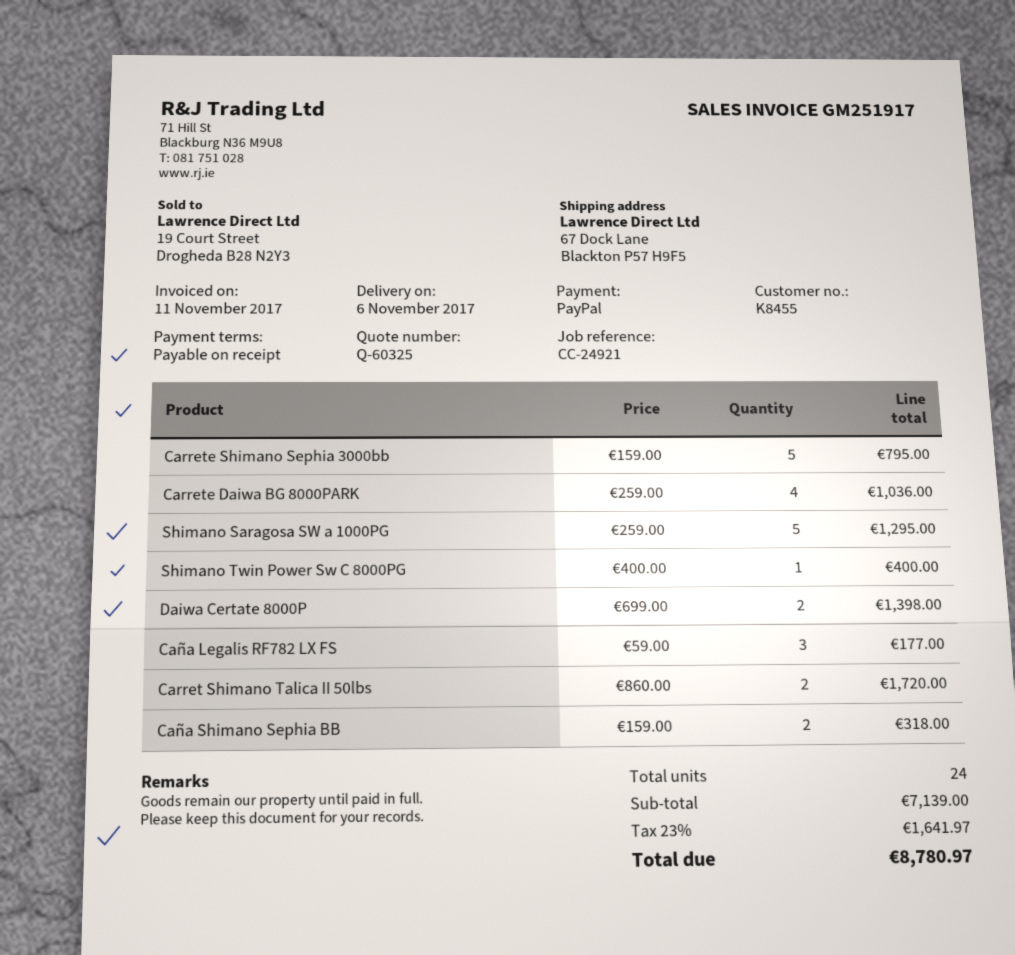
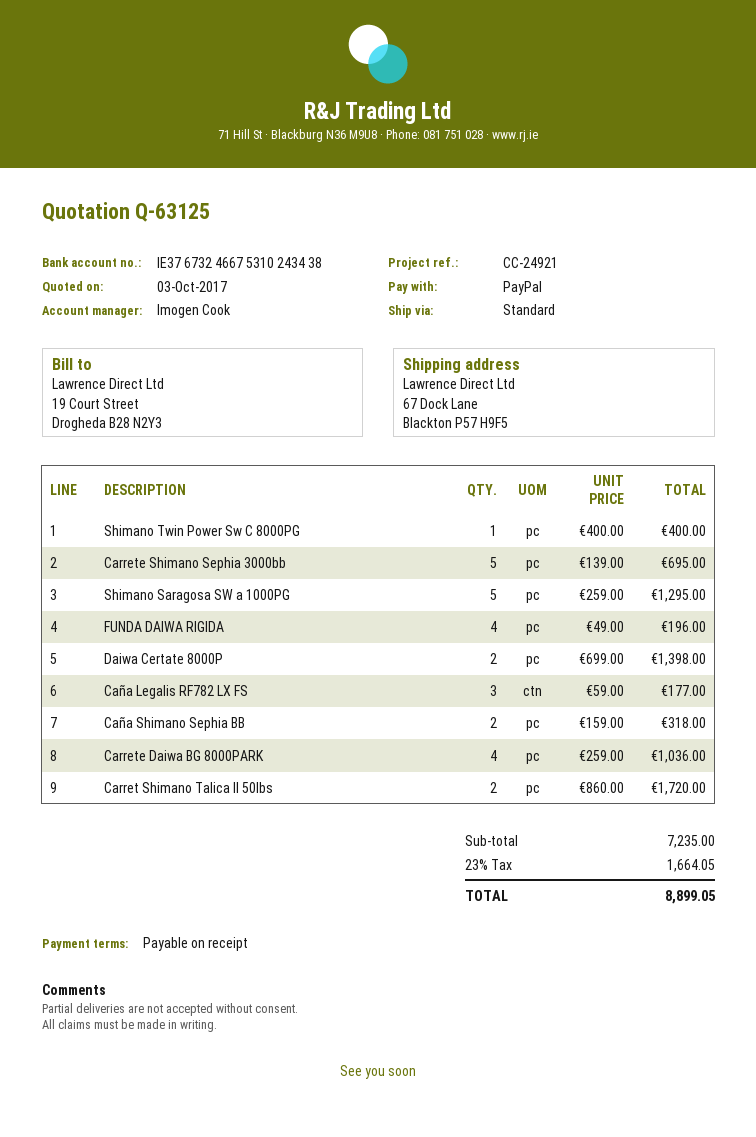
quote number: Q-60325 -> Q-63125
Carrete Shimano Sephia 3000bb: 5 x 159.00 = 795.00 -> 5 x 139.00 = 695.00
FUNDA DAIWA RIGIDA: none -> 4 x 49.00 = 196.00
subtotal: 7139.00 -> 7235.00
tax: 23% = 1641.97 -> 23% = 1664.05
total: 8780.97 -> 8899.05

